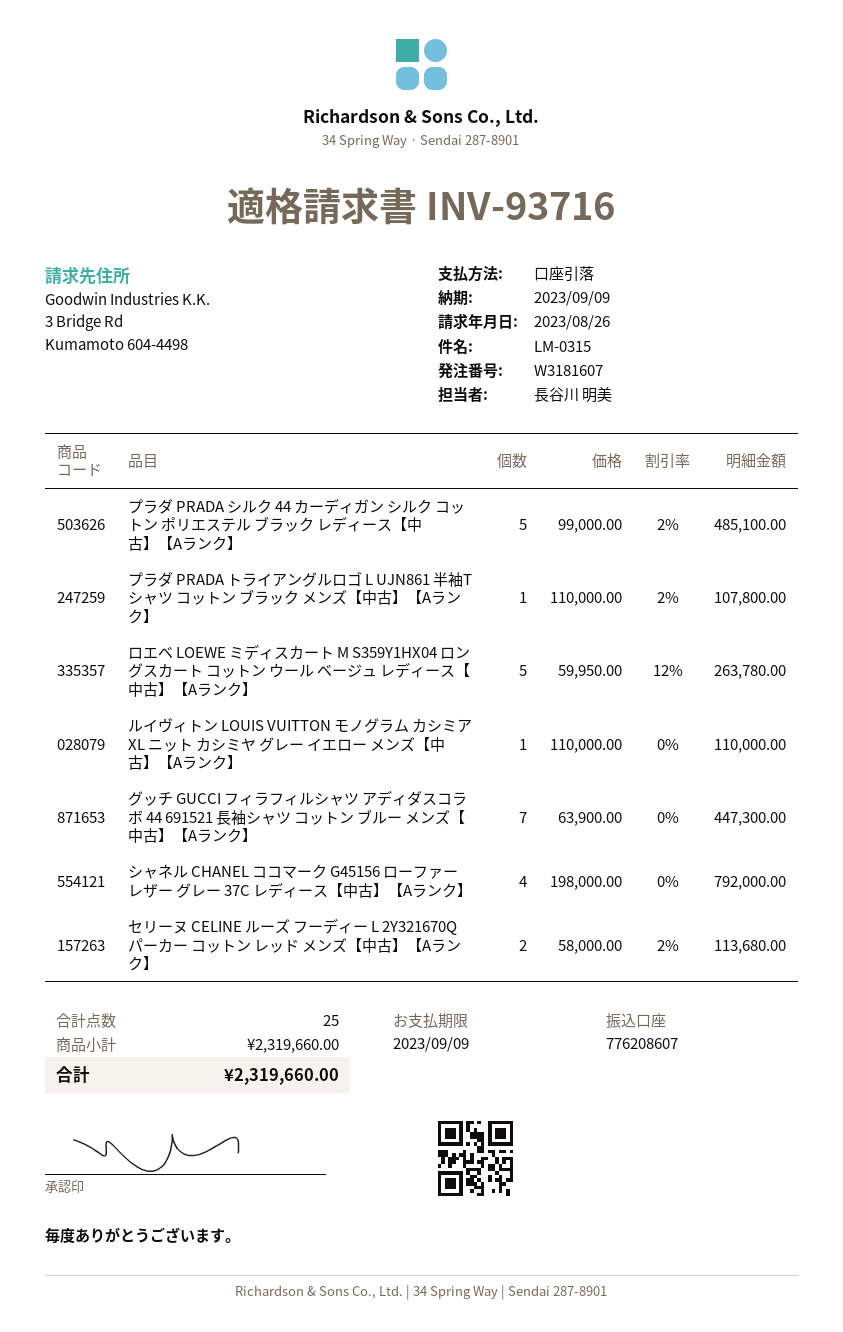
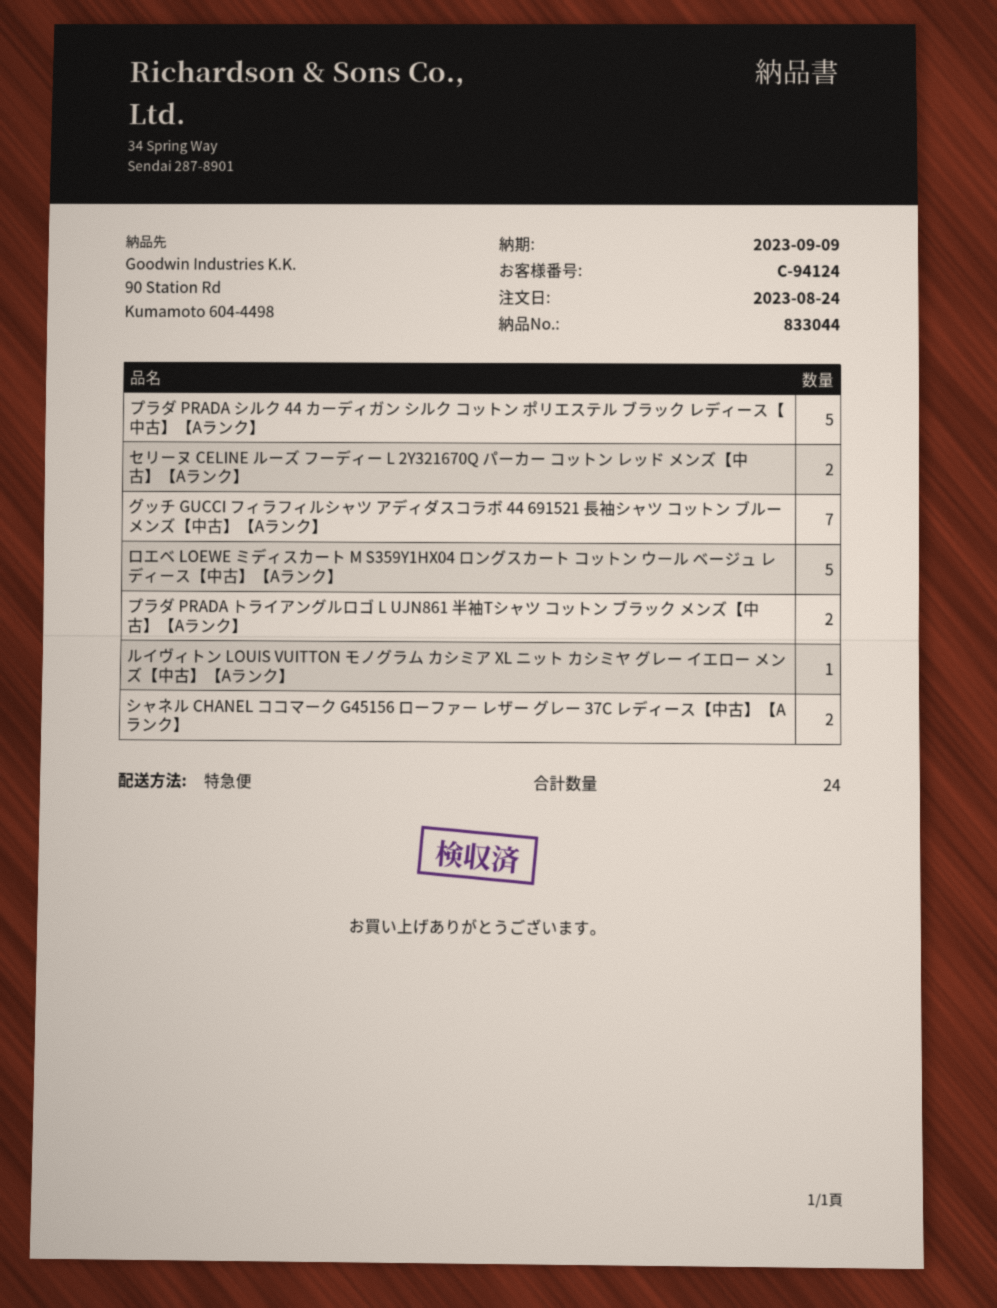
プラダ PRADA トライアングルロゴ L UJN861 半袖Tシャツ コットン ブラック メンズ【中古】【Aランク】: 1 -> 2
シャネル CHANEL ココマーク G45156 ローファー レザー グレー 37C レディース【中古】【Aランク】: 4 -> 2
total quantity: 25 -> 24

